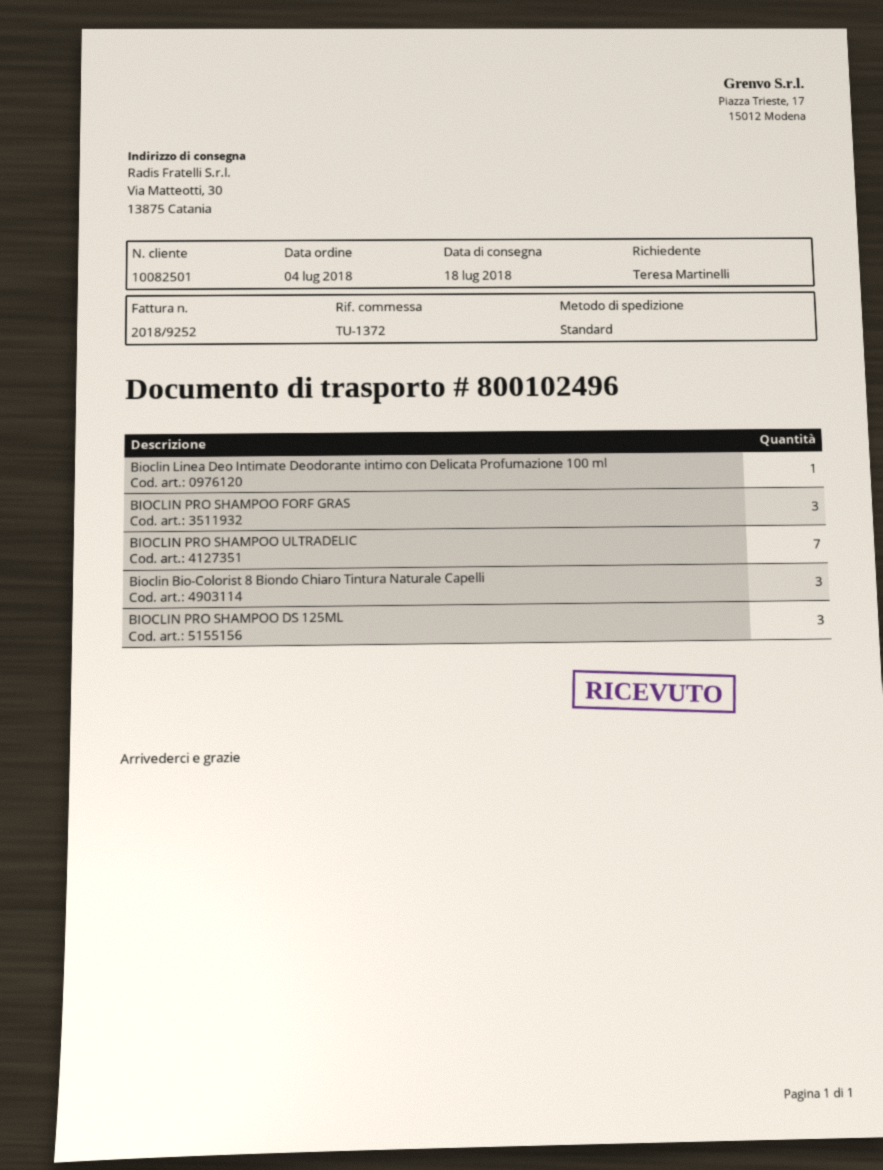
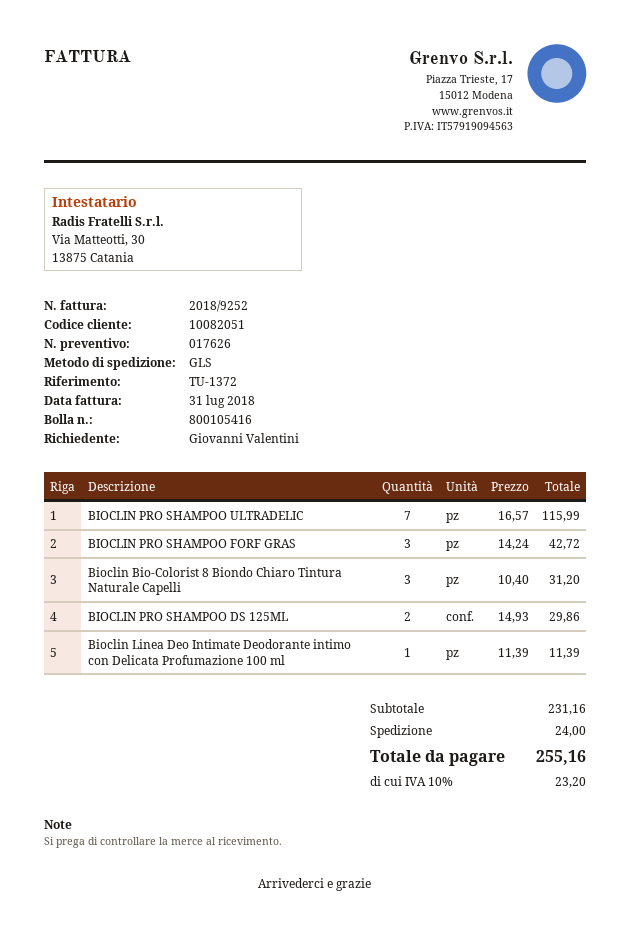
delivery note number: 800102496 -> 800105416
customer number: 10082501 -> 10082051
ordered by: Teresa Martinelli -> Giovanni Valentini
shipping method: standard -> GLS
BIOCLIN PRO SHAMPOO DS 125ML: 3 -> 2

